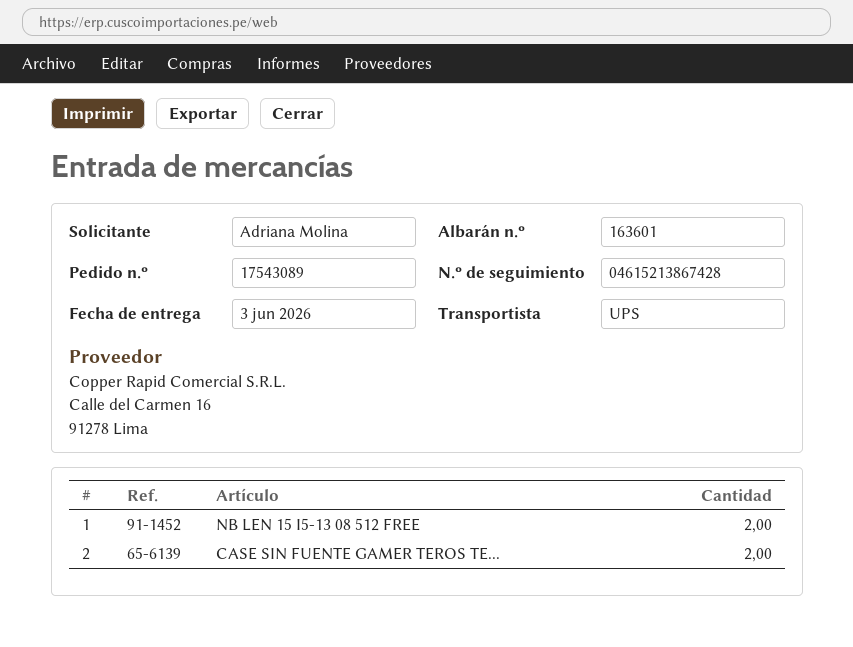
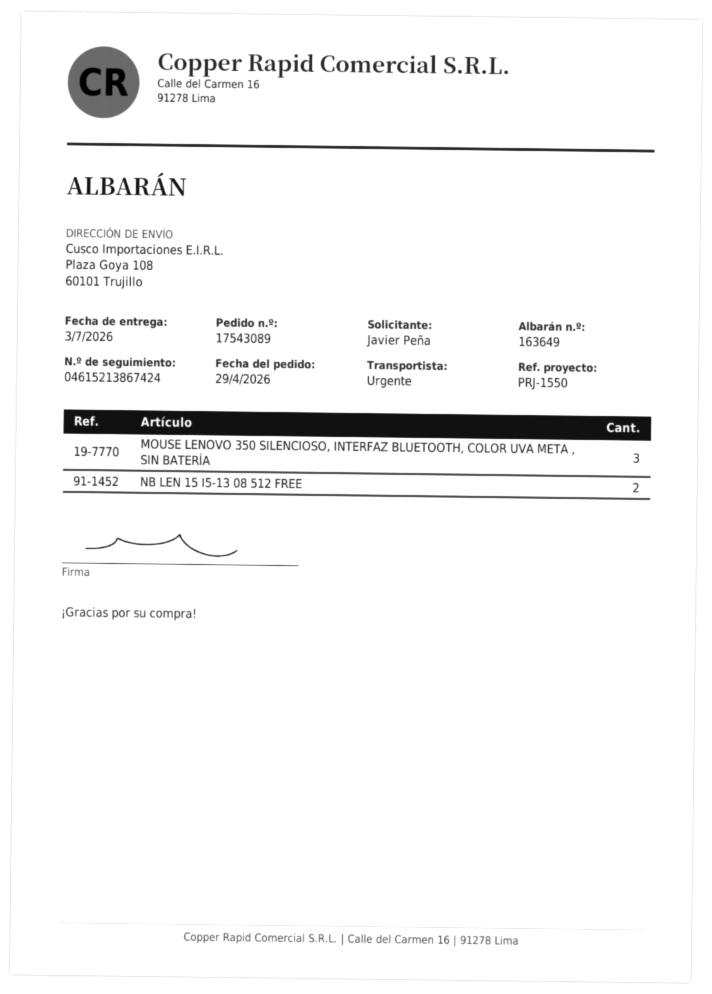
delivery note number: 163601 -> 163649
delivery date: 2026-06-03 -> 2026-07-03
ordered by: Adriana Molina -> Javier Peña
shipping method: UPS -> express
tracking number: 04615213867428 -> 04615213867424
CASE SIN FUENTE GAMER TEROS TE...: 2 -> none
MOUSE LENOVO 350 SILENCIOSO, INTERFAZ BLUETOOTH, COLOR UVA META , SIN BATERÍA: none -> 3

